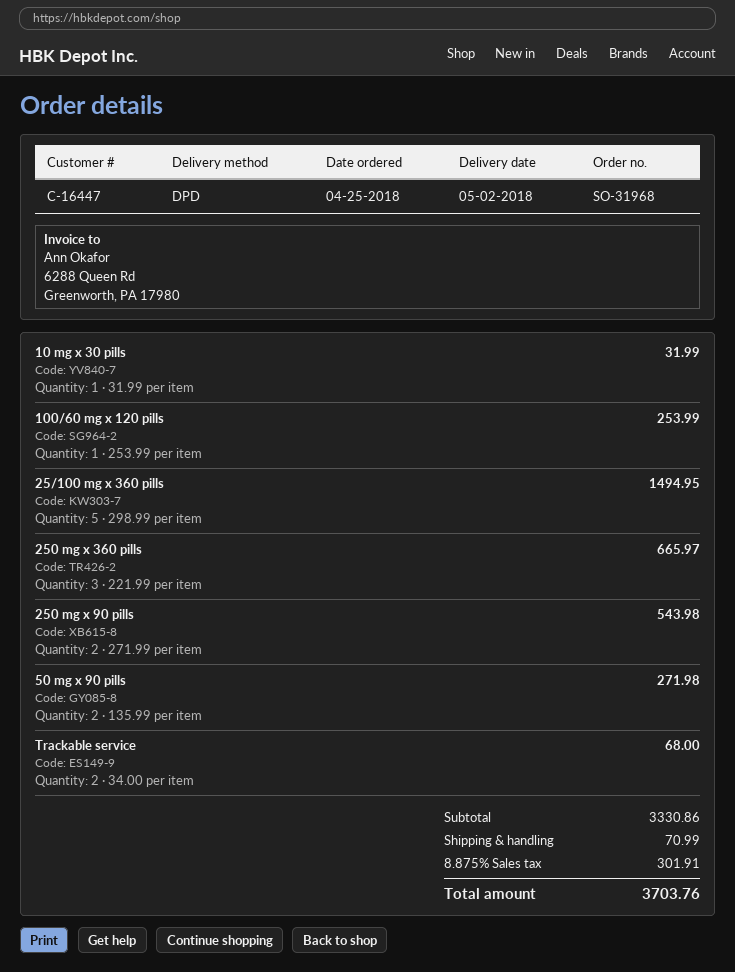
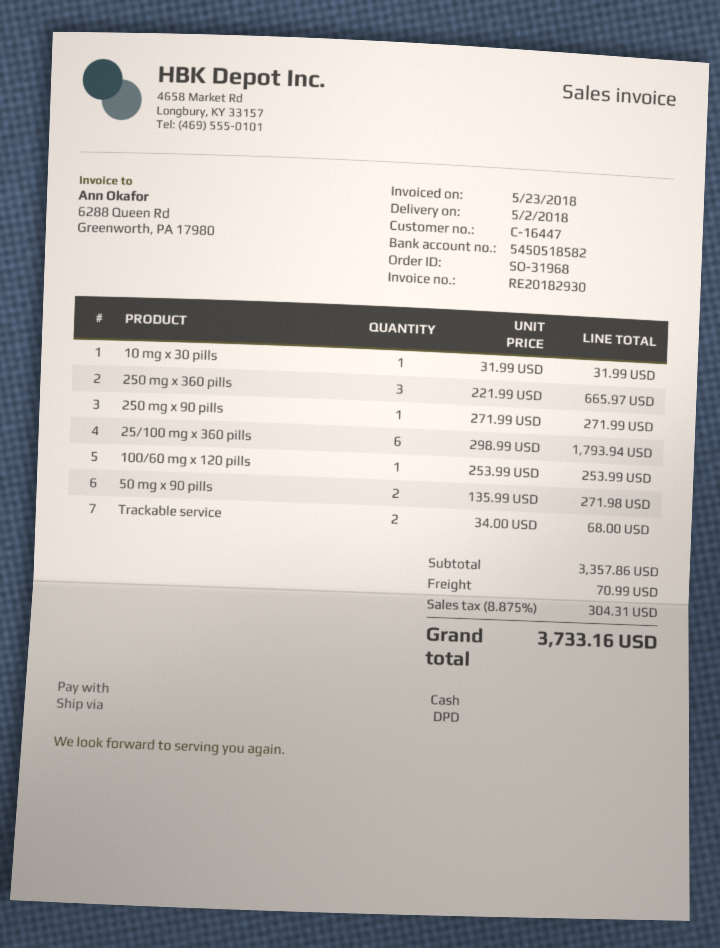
25/100 mg x 360 pills: 5 x 298.99 = 1494.95 -> 6 x 298.99 = 1793.94
250 mg x 90 pills: 2 x 271.99 = 543.98 -> 1 x 271.99 = 271.99
subtotal: 3330.86 -> 3357.86
tax: 8.875% = 301.91 -> 8.875% = 304.31
total: 3703.76 -> 3733.16

